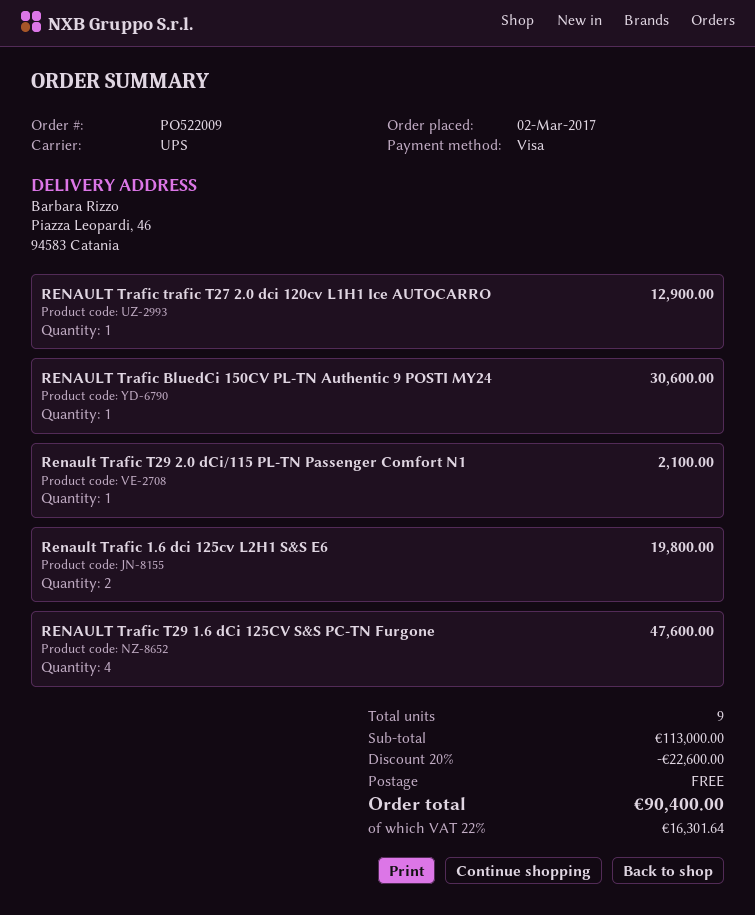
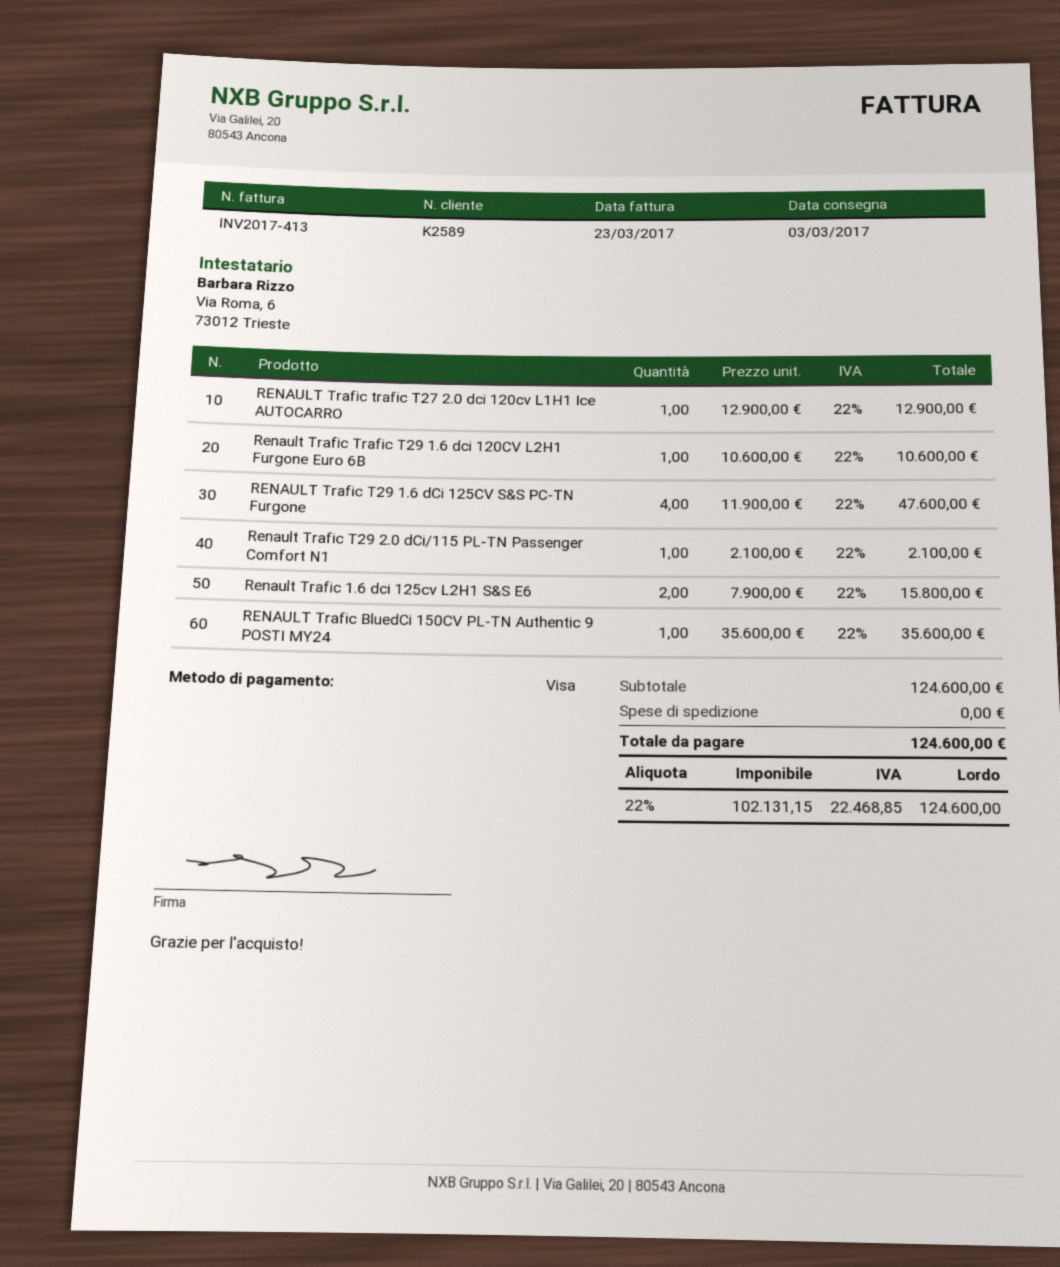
RENAULT Trafic BluedCi 150CV PL-TN Authentic 9 POSTI MY24: 1 for 30600.00 -> 1 for 35600.00
Renault Trafic 1.6 dci 125cv L2H1 S&S E6: 2 for 19800.00 -> 2 for 15800.00
Renault Trafic Trafic T29 1.6 dci 120CV L2H1 Furgone Euro 6B: none -> 1 for 10600.00
subtotal: 113000.00 -> 124600.00
discount: 20% = 22600.00 -> none
tax: 22% = 16301.64 -> 22% = 22468.85
total: 90400.00 -> 124600.00

